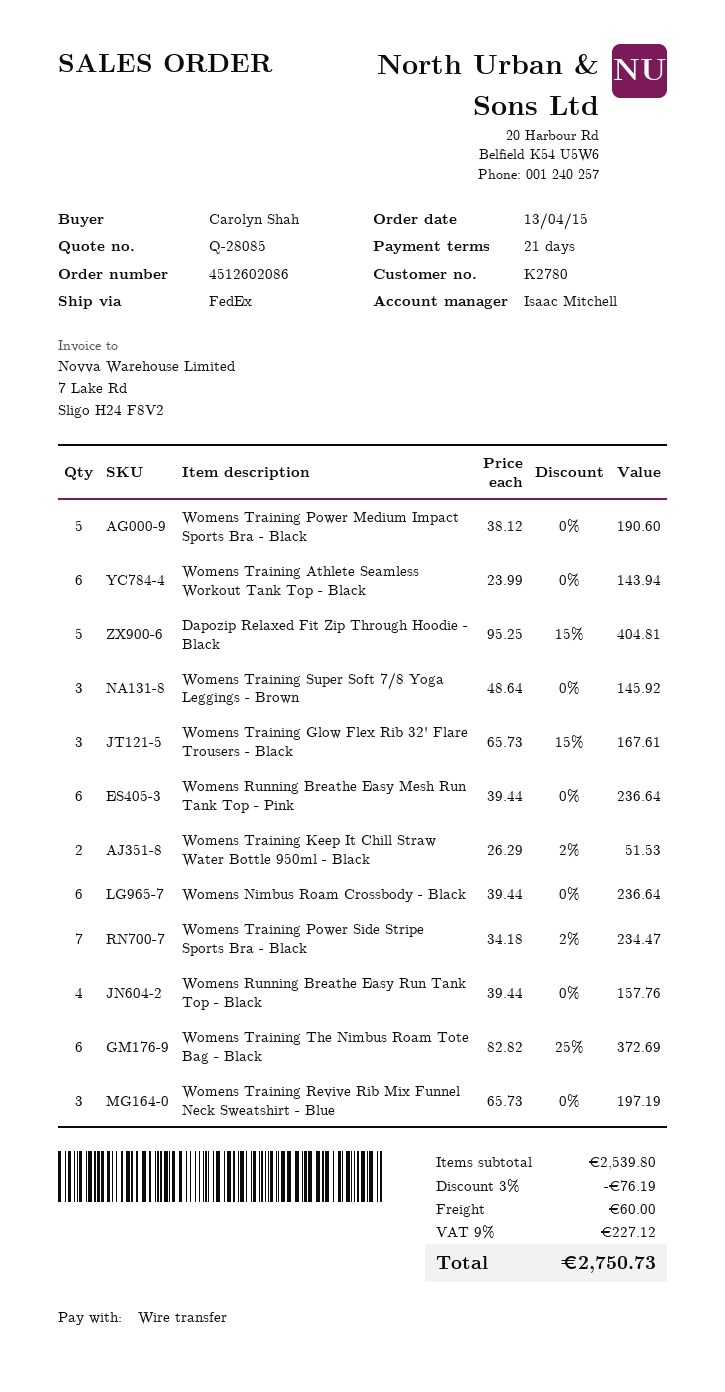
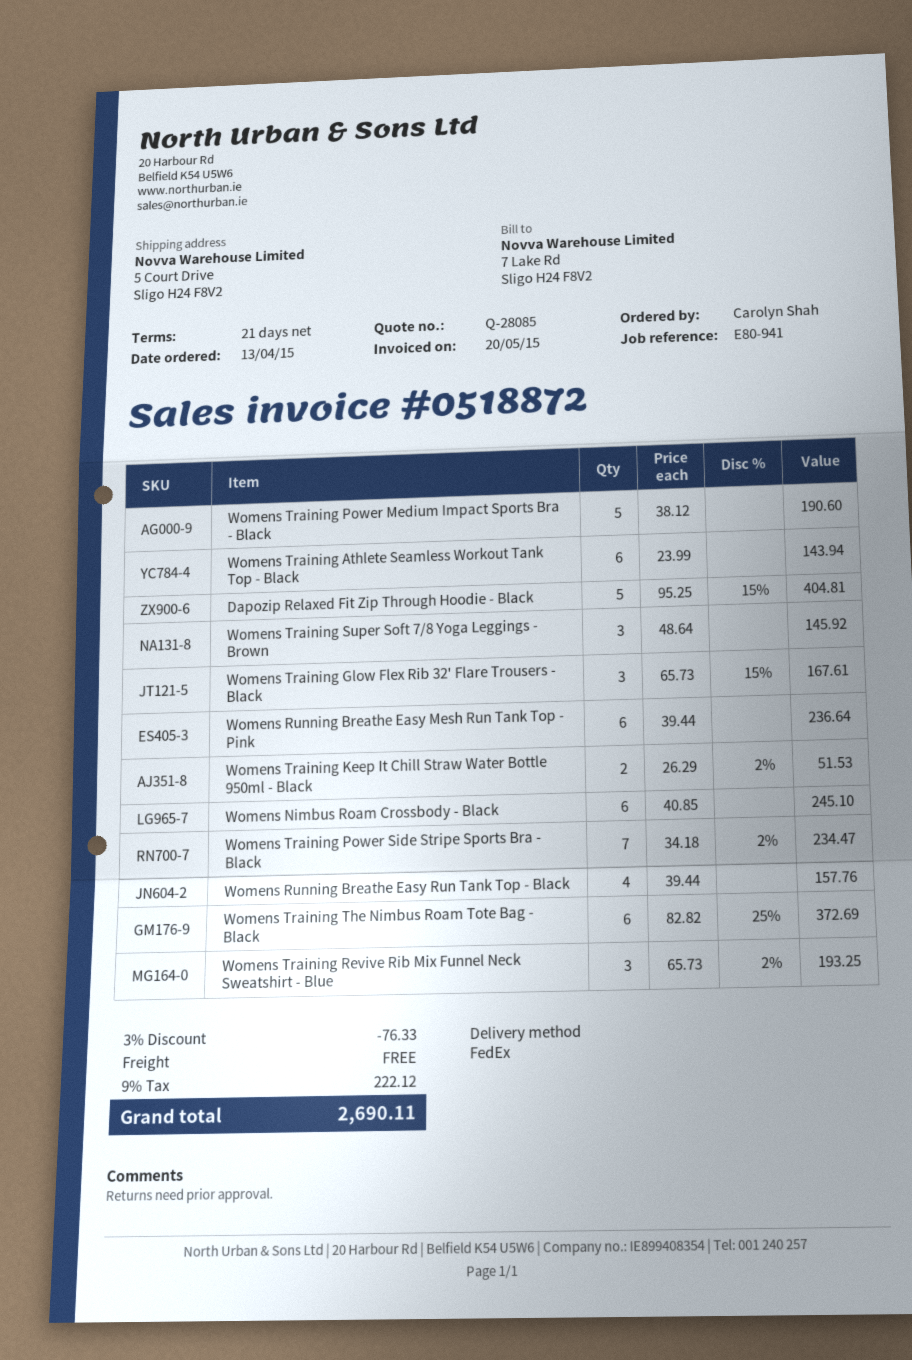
Womens Nimbus Roam Crossbody - Black: 6 x 39.44 = 236.64 -> 6 x 40.85 = 245.10
Womens Training Revive Rib Mix Funnel Neck Sweatshirt - Blue: 3 x 65.73 = 197.19 -> 3 x 65.73 - 2% = 193.25
discount: 3% = 76.19 -> 3% = 76.33
shipping: 60.00 -> 0.00
tax: 9% = 227.12 -> 9% = 222.12
total: 2750.73 -> 2690.11

